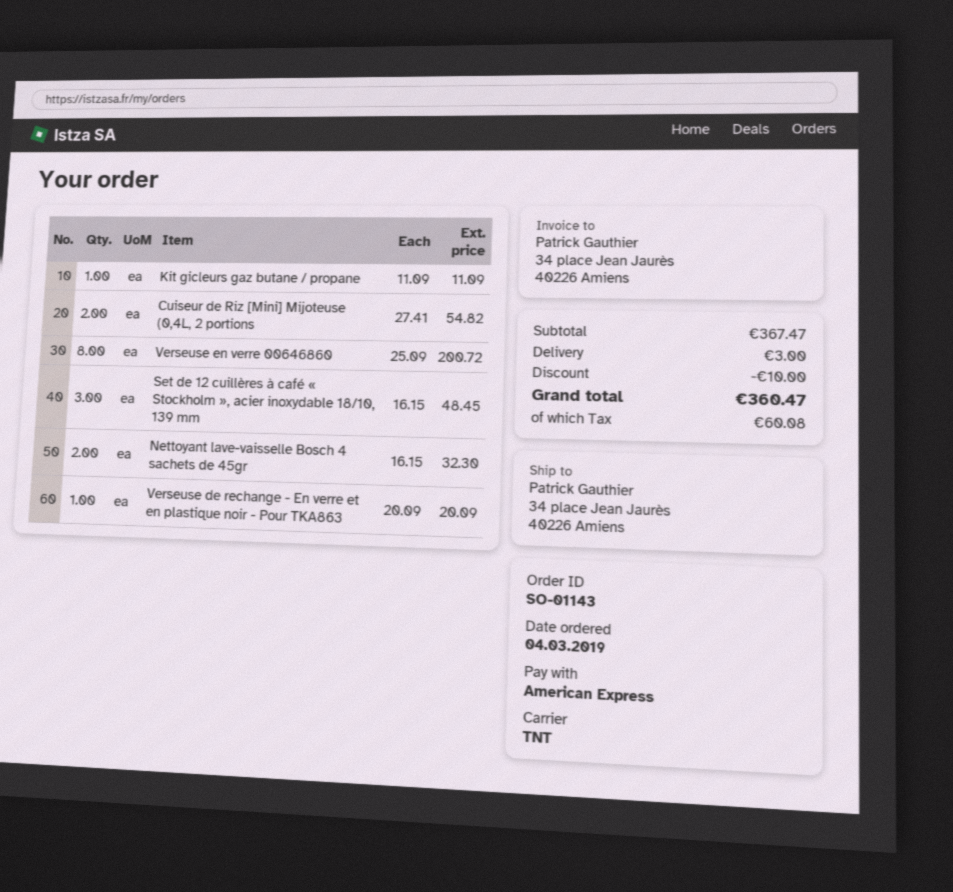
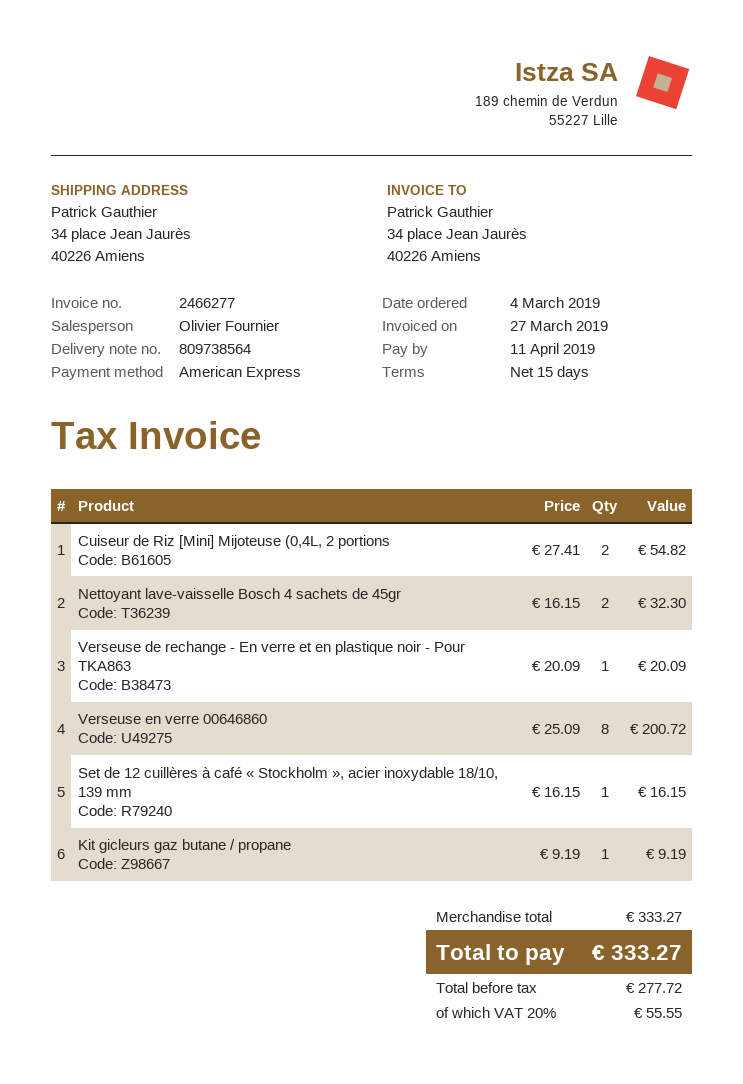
Kit gicleurs gaz butane / propane: 1 x 11.09 = 11.09 -> 1 x 9.19 = 9.19
Set de 12 cuillères à café « Stockholm », acier inoxydable 18/10, 139 mm: 3 x 16.15 = 48.45 -> 1 x 16.15 = 16.15
subtotal: 367.47 -> 333.27
discount: 10.00 -> none
shipping: 3.00 -> none
tax: 60.08 -> 55.55
total: 360.47 -> 333.27

